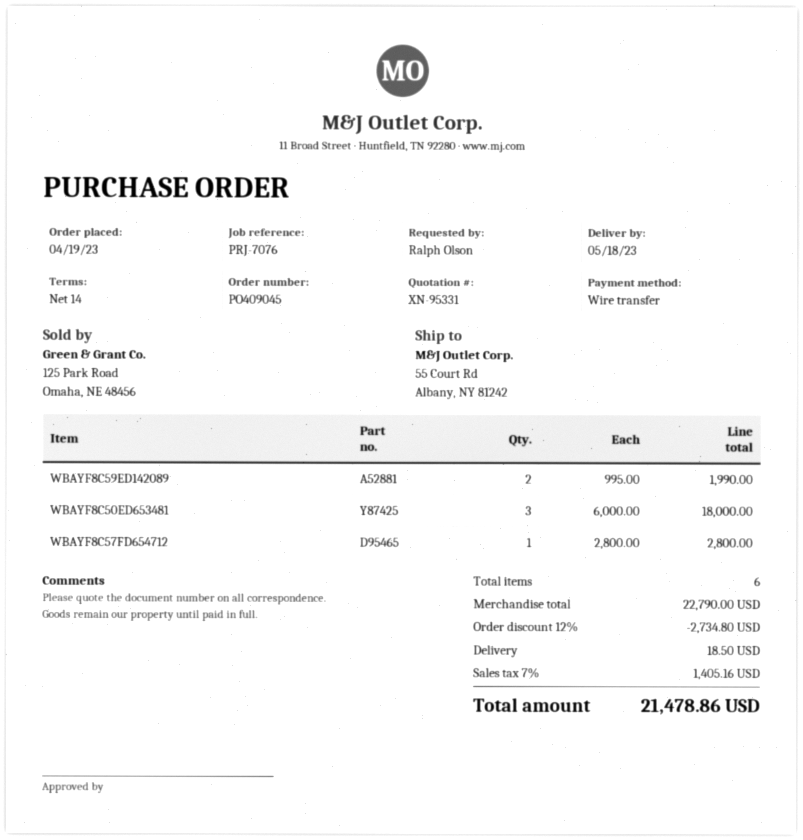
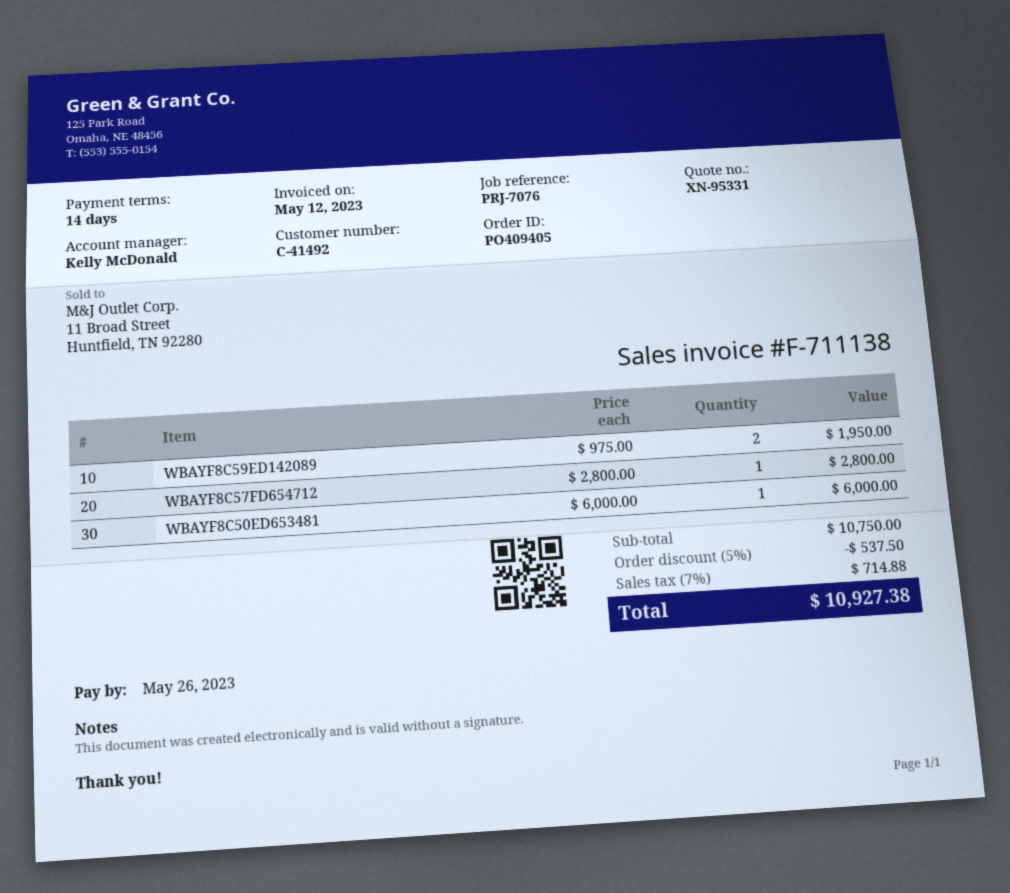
order number: PO409045 -> PO409405
WBAYF8C59ED142089: 2 x 995.00 = 1990.00 -> 2 x 975.00 = 1950.00
WBAYF8C50ED653481: 3 x 6000.00 = 18000.00 -> 1 x 6000.00 = 6000.00
subtotal: 22790.00 -> 10750.00
discount: 12% = 2734.80 -> 5% = 537.50
shipping: 18.50 -> none
tax: 7% = 1405.16 -> 7% = 714.88
total: 21478.86 -> 10927.38

